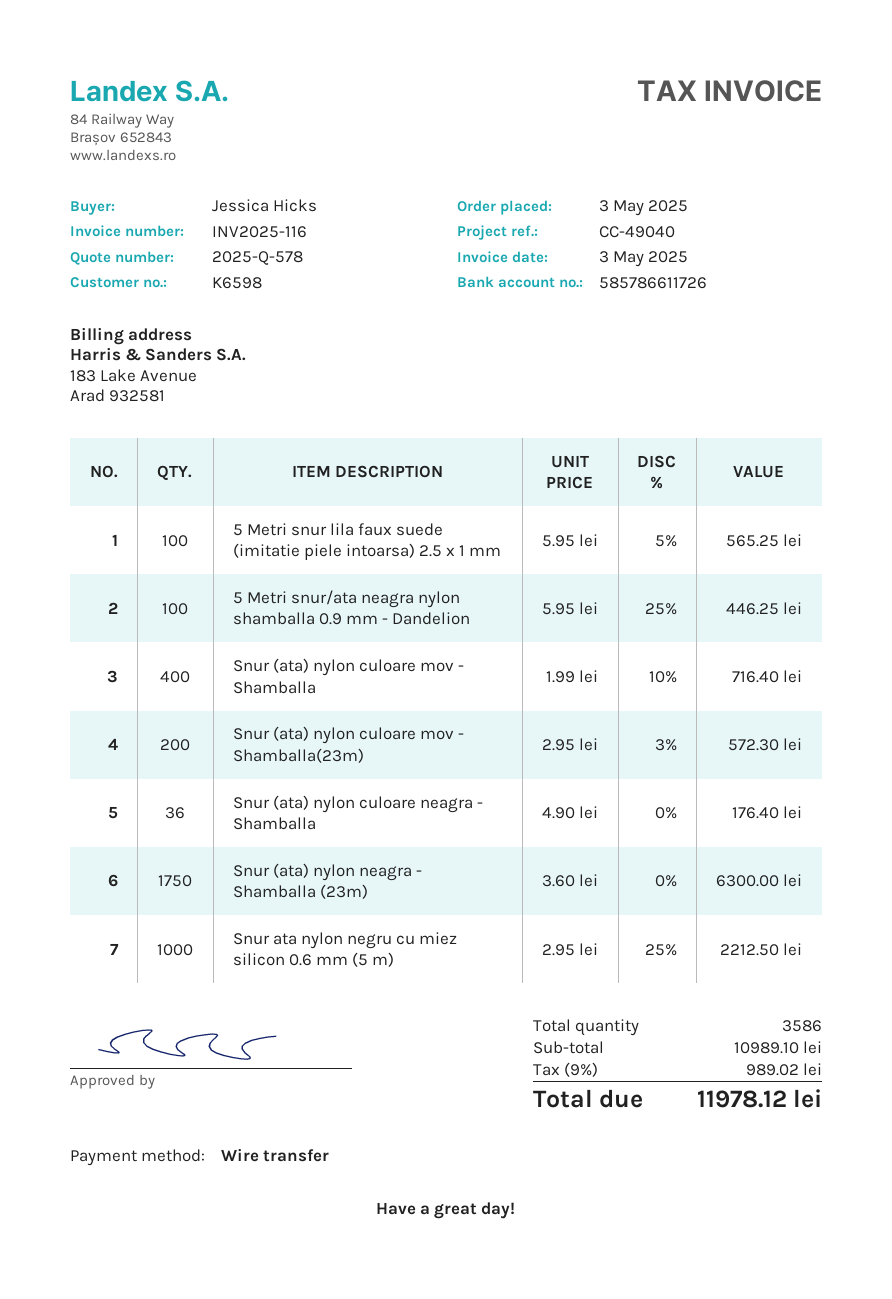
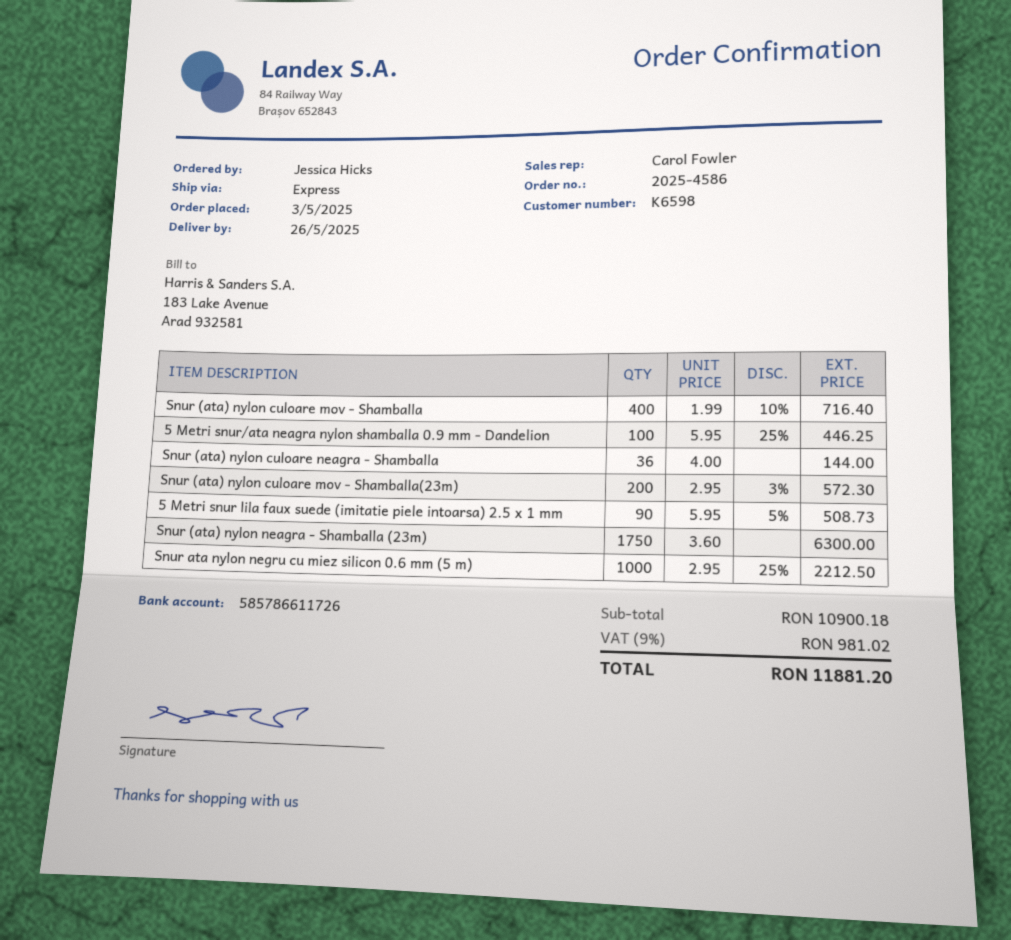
5 Metri snur lila faux suede (imitatie piele intoarsa) 2.5 x 1 mm: 100 x 5.95 - 5% = 565.25 -> 90 x 5.95 - 5% = 508.73
Snur (ata) nylon culoare neagra - Shamballa: 36 x 4.90 = 176.40 -> 36 x 4.00 = 144.00
subtotal: 10989.10 -> 10900.18
tax: 9% = 989.02 -> 9% = 981.02
total: 11978.12 -> 11881.20

